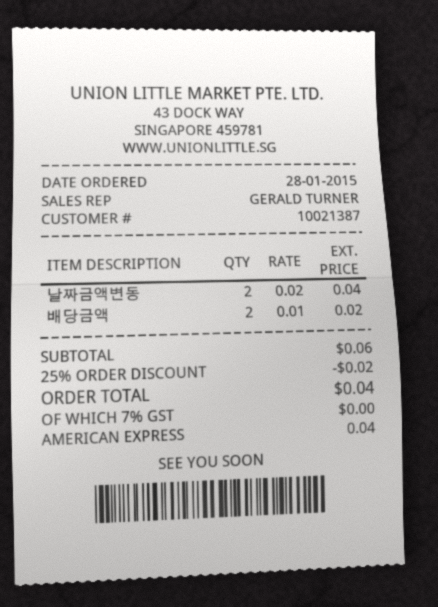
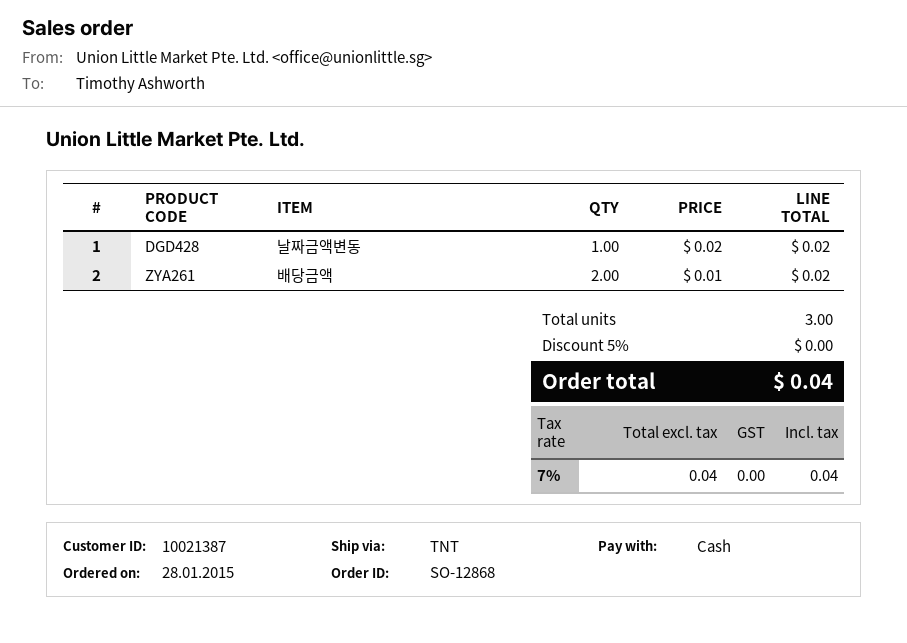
payment method: American Express -> cash
날짜금액변동: 2 x 0.02 = 0.04 -> 1 x 0.02 = 0.02
discount: 25% = 0.02 -> 5% = 0.00

